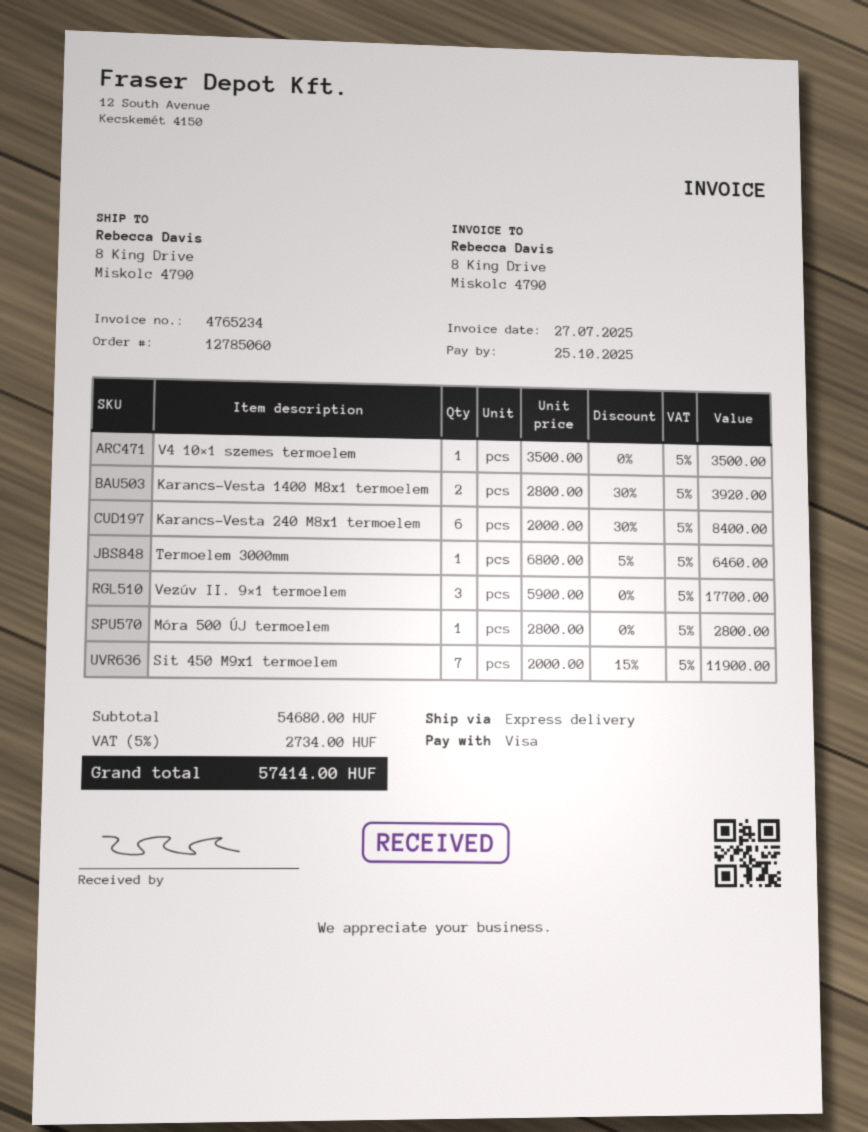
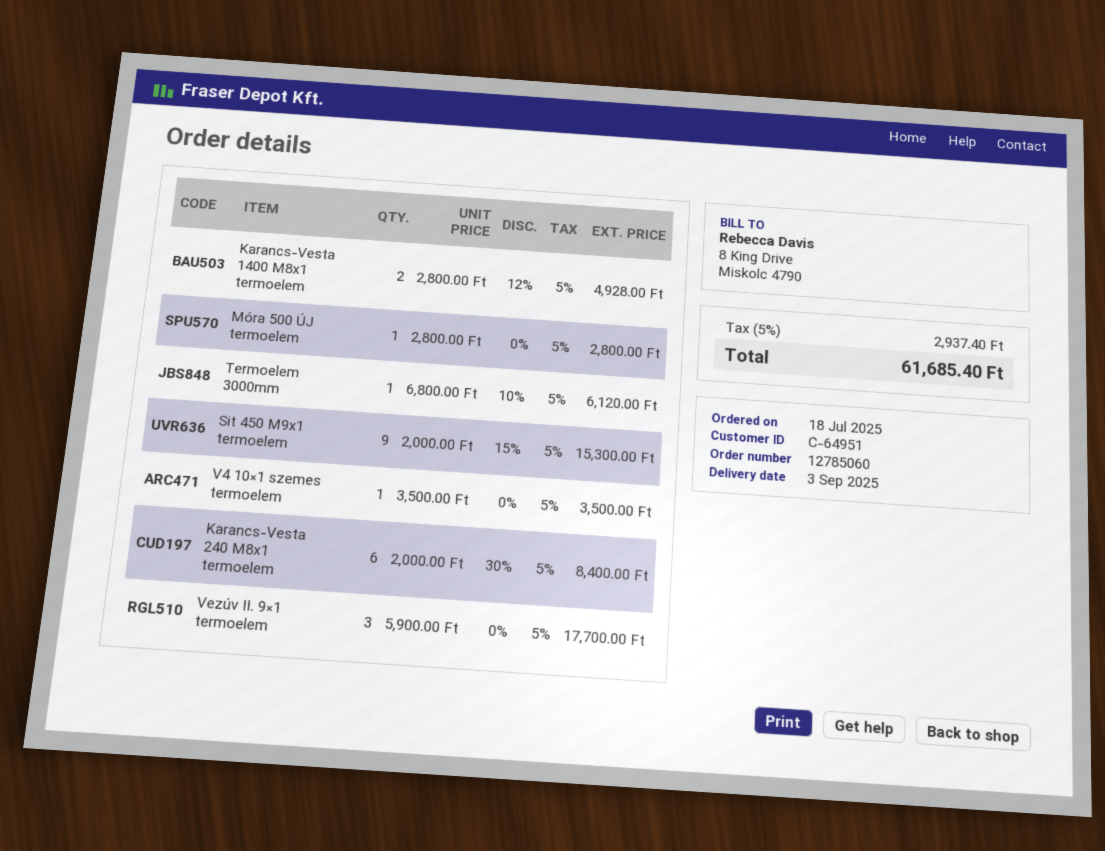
Karancs-Vesta 1400 M8x1 termoelem: 2 x 2800.00 - 30% = 3920.00 -> 2 x 2800.00 - 12% = 4928.00
Termoelem 3000mm: 1 x 6800.00 - 5% = 6460.00 -> 1 x 6800.00 - 10% = 6120.00
Sit 450 M9x1 termoelem: 7 x 2000.00 - 15% = 11900.00 -> 9 x 2000.00 - 15% = 15300.00
tax: 5% = 2734.00 -> 5% = 2937.40
total: 57414.00 -> 61685.40

